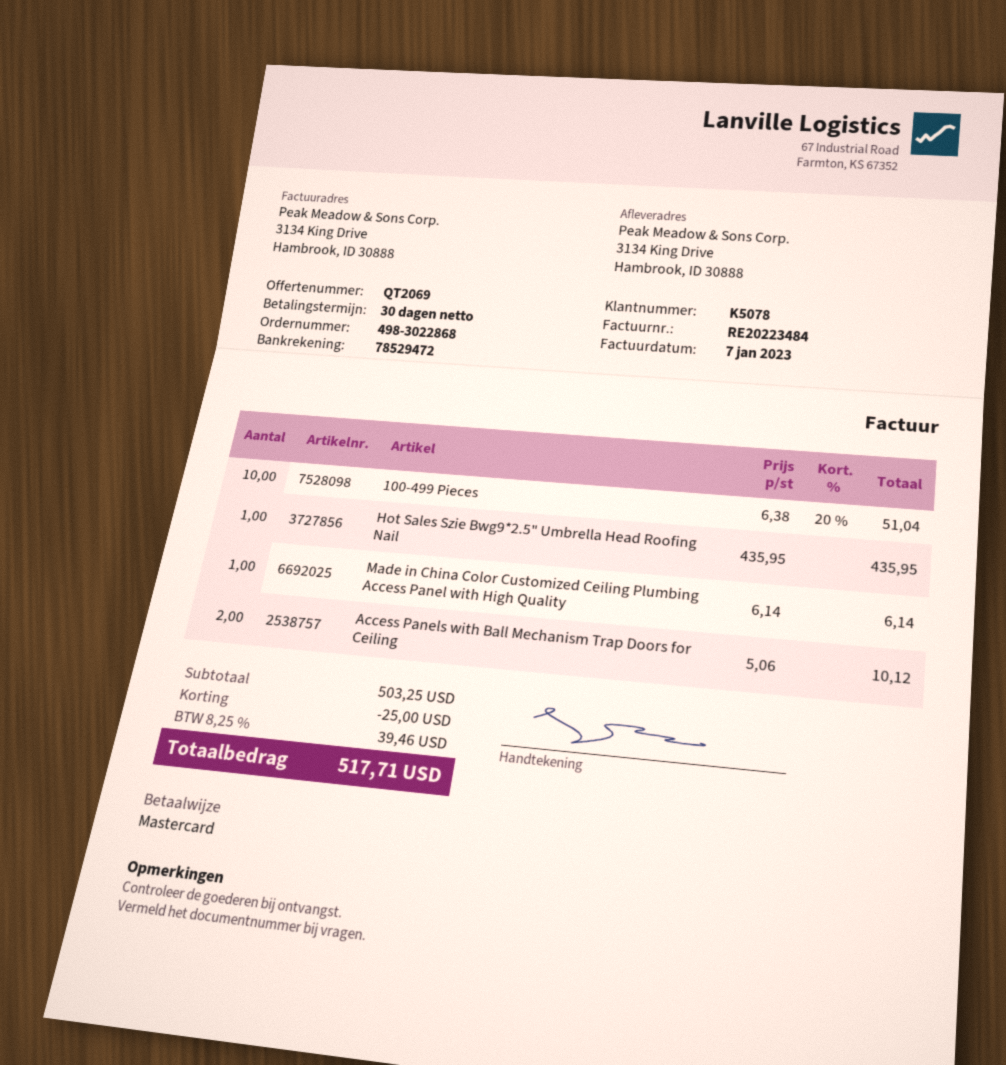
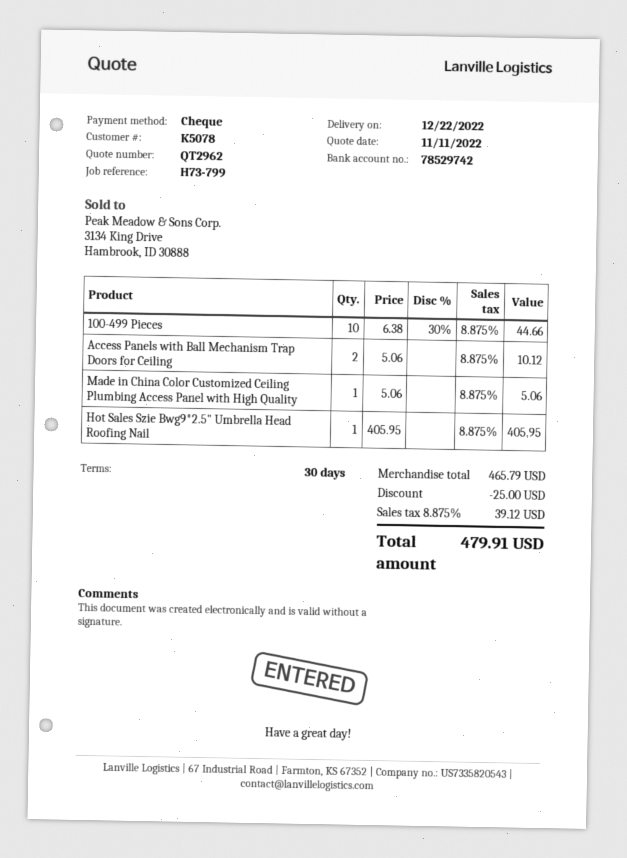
quote number: QT2069 -> QT2962
payment method: Mastercard -> cheque
bank account: 78529472 -> 78529742
100-499 Pieces: 10 x 6.38 - 20% = 51.04 -> 10 x 6.38 - 30% = 44.66
Hot Sales Szie Bwg9*2.5" Umbrella Head Roofing Nail: 1 x 435.95 = 435.95 -> 1 x 405.95 = 405.95
Made in China Color Customized Ceiling Plumbing Access Panel with High Quality: 1 x 6.14 = 6.14 -> 1 x 5.06 = 5.06
subtotal: 503.25 -> 465.79
tax: 8.25% = 39.46 -> 8.875% = 39.12
total: 517.71 -> 479.91

